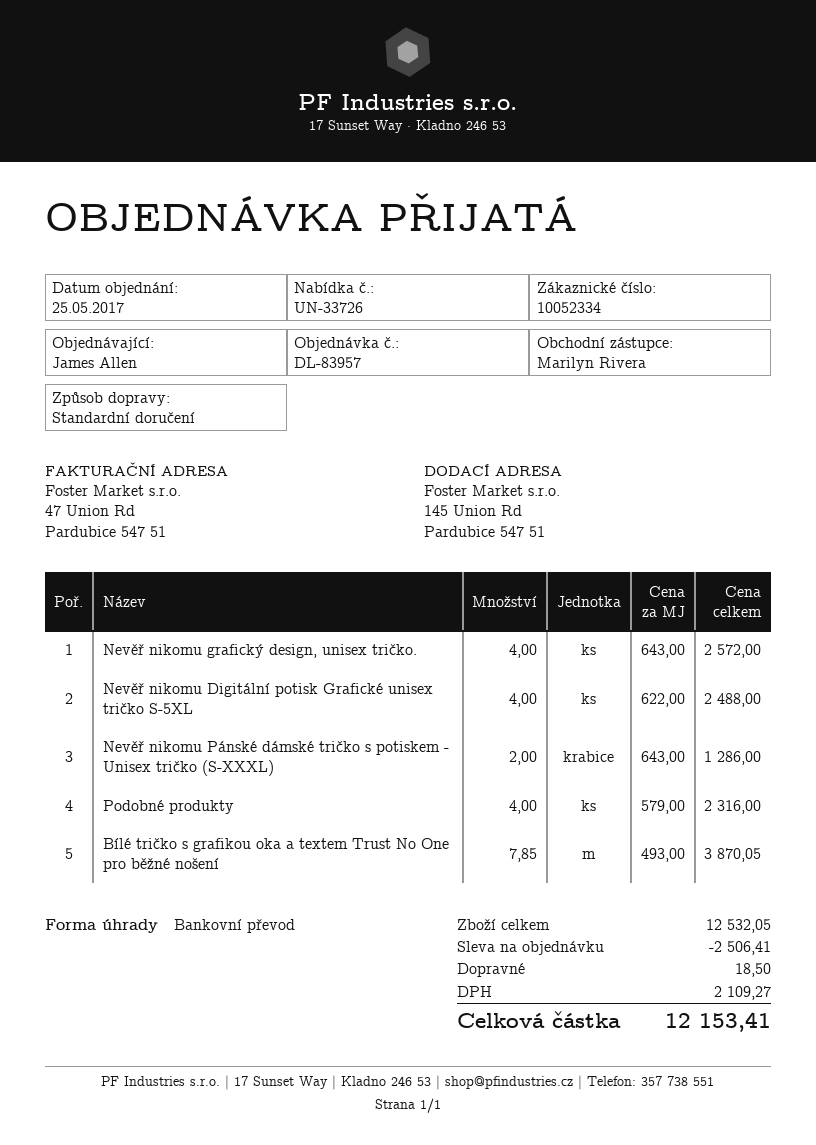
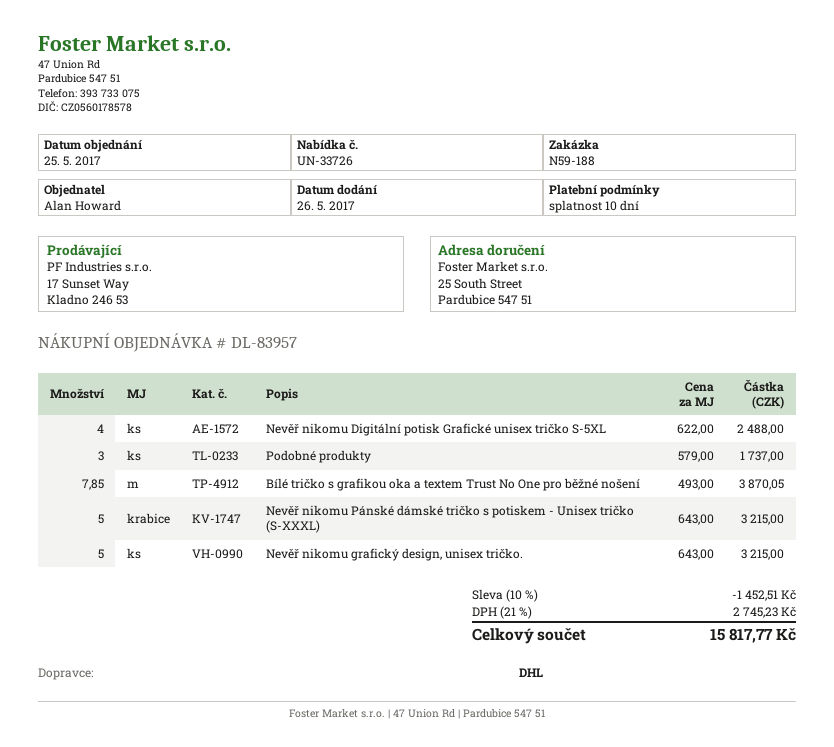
ordered by: James Allen -> Alan Howard
shipping method: standard -> DHL
ship to: 145 Union Rd, Pardubice 547 51 -> 25 South Street, Pardubice 547 51
Nevěř nikomu grafický design, unisex tričko.: 4 x 643.00 = 2572.00 -> 5 x 643.00 = 3215.00
Nevěř nikomu Pánské dámské tričko s potiskem - Unisex tričko (S-XXXL): 2 x 643.00 = 1286.00 -> 5 x 643.00 = 3215.00
Podobné produkty: 4 x 579.00 = 2316.00 -> 3 x 579.00 = 1737.00
discount: 2506.41 -> 1452.51
shipping: 18.50 -> none
tax: 2109.27 -> 2745.23
total: 12153.41 -> 15817.77

